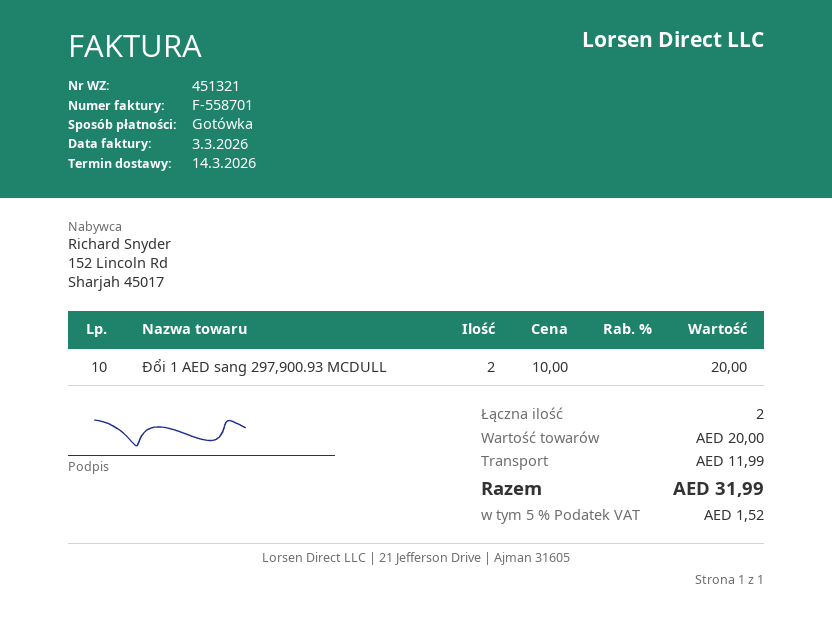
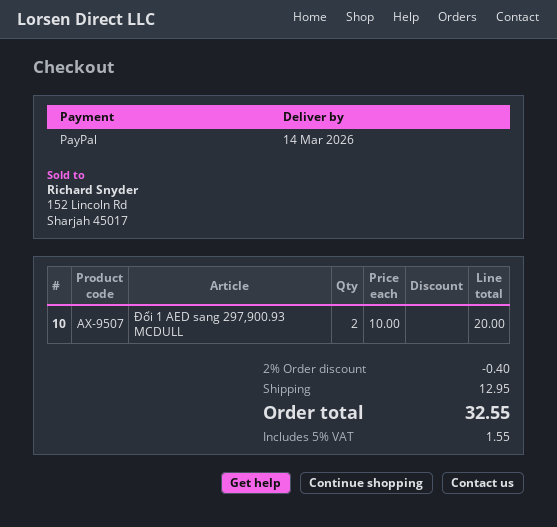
payment method: cash -> PayPal
discount: none -> 2% = 0.40
shipping: 11.99 -> 12.95
tax: 5% = 1.52 -> 5% = 1.55
total: 31.99 -> 32.55

